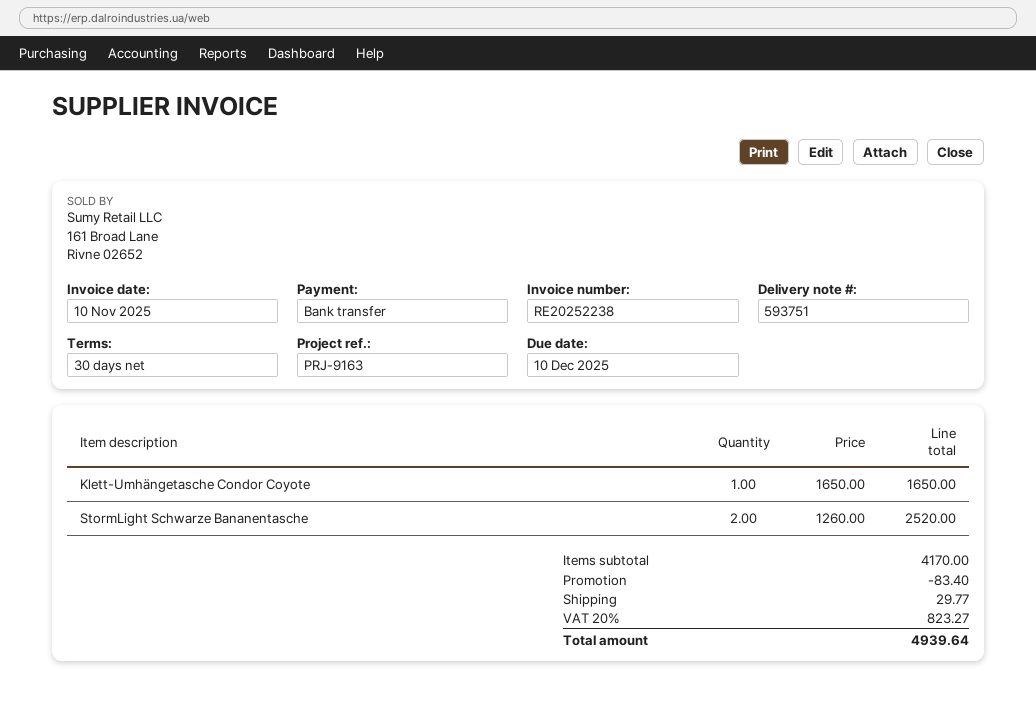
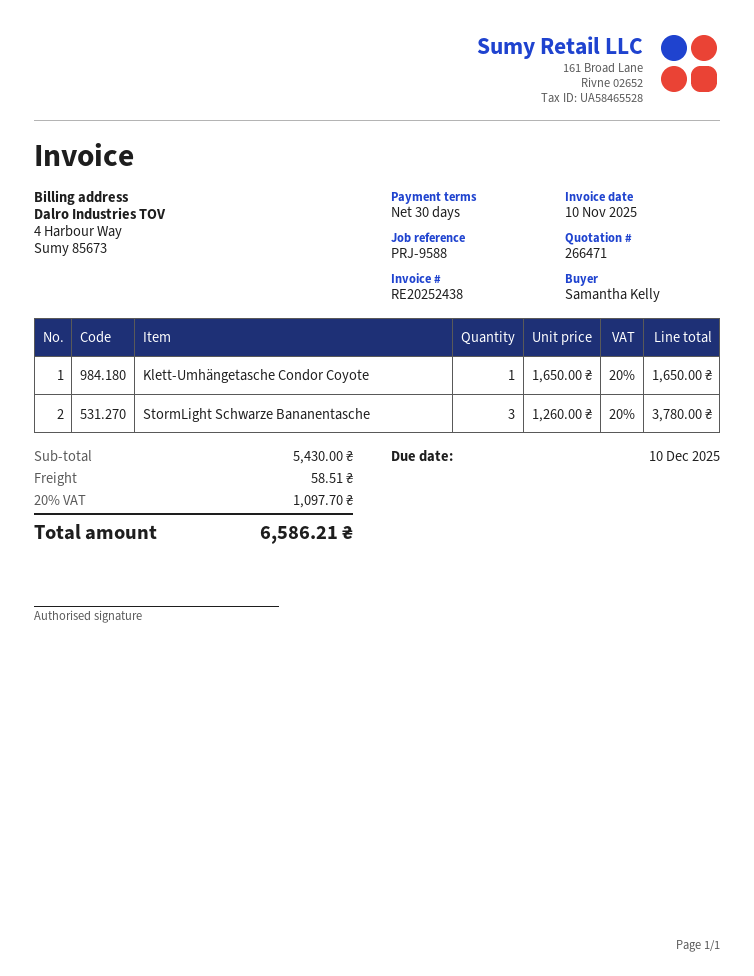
invoice number: RE20252238 -> RE20252438
reference: PRJ-9163 -> PRJ-9588
StormLight Schwarze Bananentasche: 2 x 1260.00 = 2520.00 -> 3 x 1260.00 = 3780.00
subtotal: 4170.00 -> 5430.00
discount: 83.40 -> none
shipping: 29.77 -> 58.51
tax: 20% = 823.27 -> 20% = 1097.70
total: 4939.64 -> 6586.21

